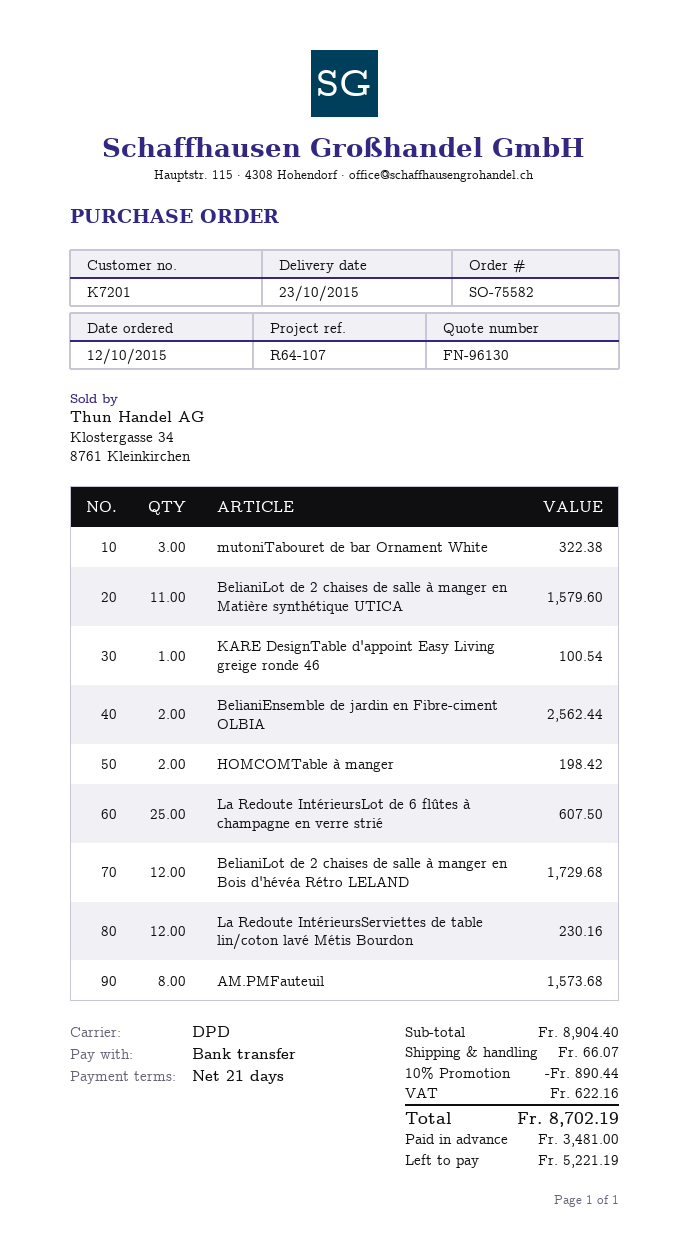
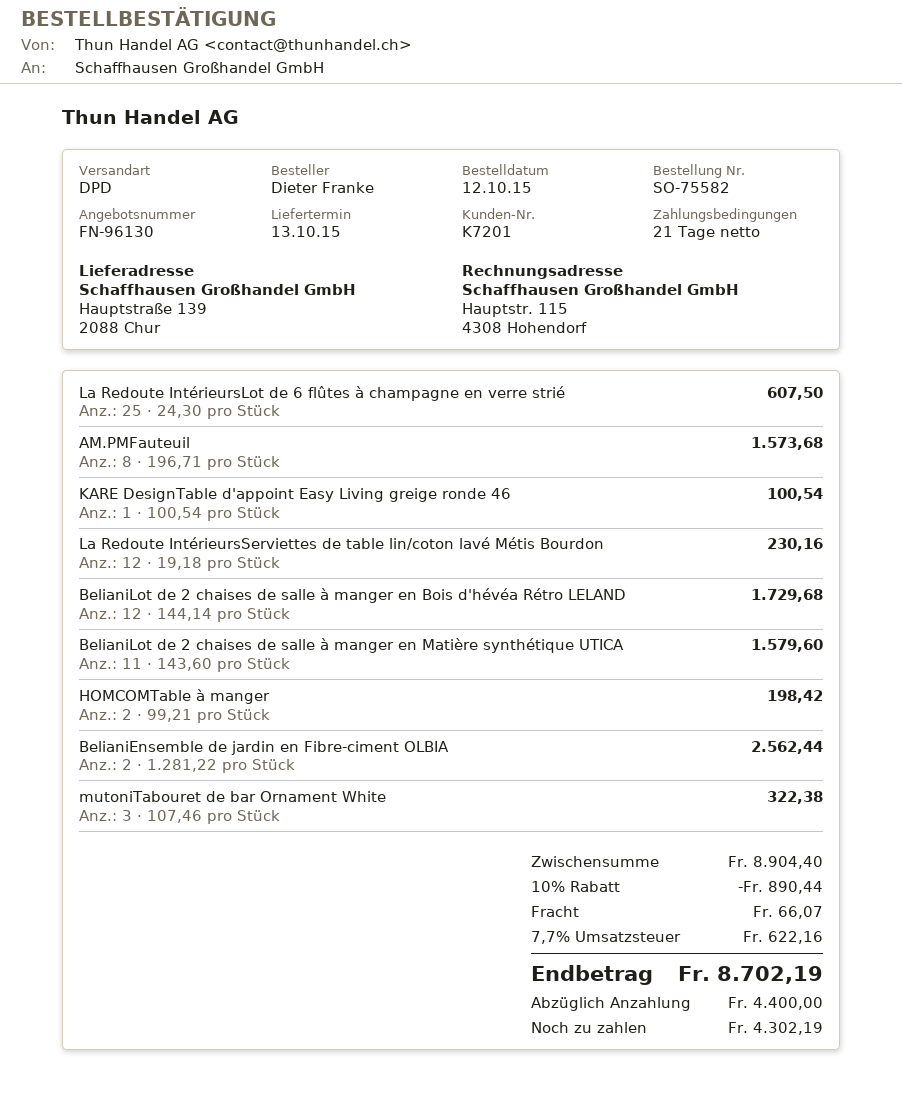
delivery date: 2015-10-23 -> 2015-10-13
deposit: 3481.00 -> 4400.00
balance: 5221.19 -> 4302.19

